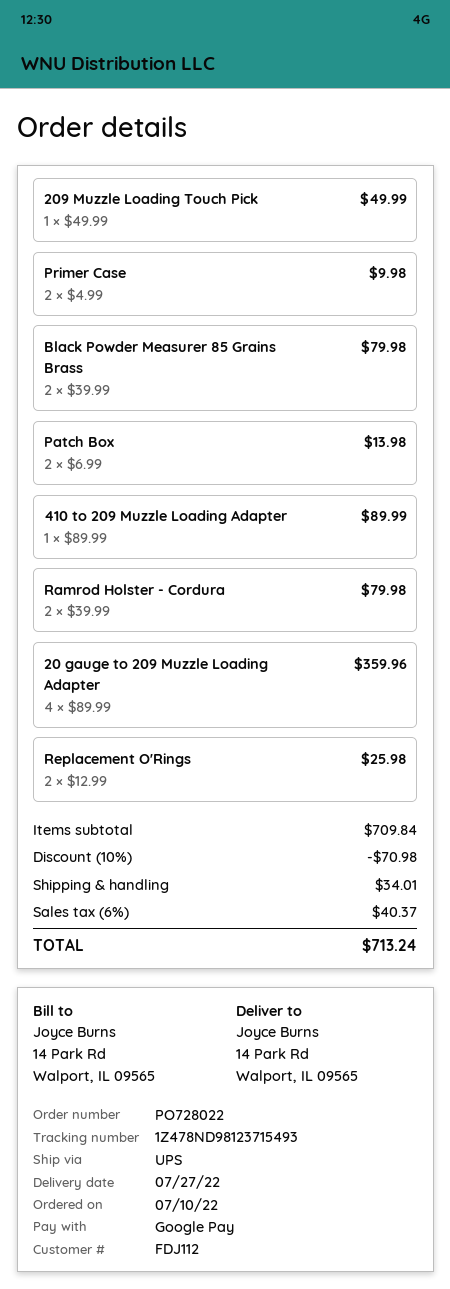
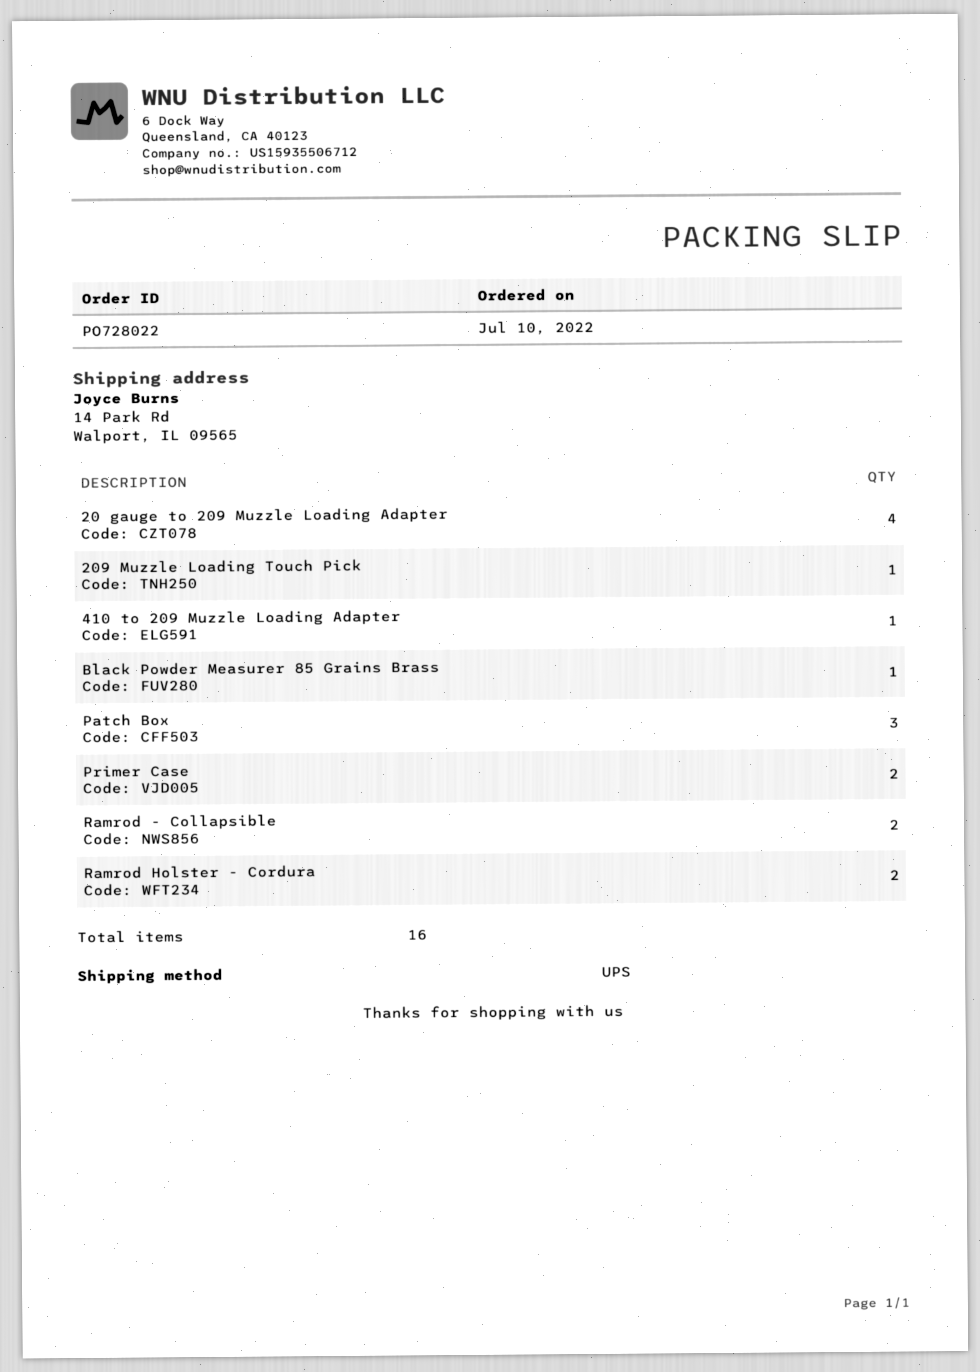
Black Powder Measurer 85 Grains Brass: 2 -> 1
Patch Box: 2 -> 3
Replacement O'Rings: 2 -> none
Ramrod - Collapsible: none -> 2

